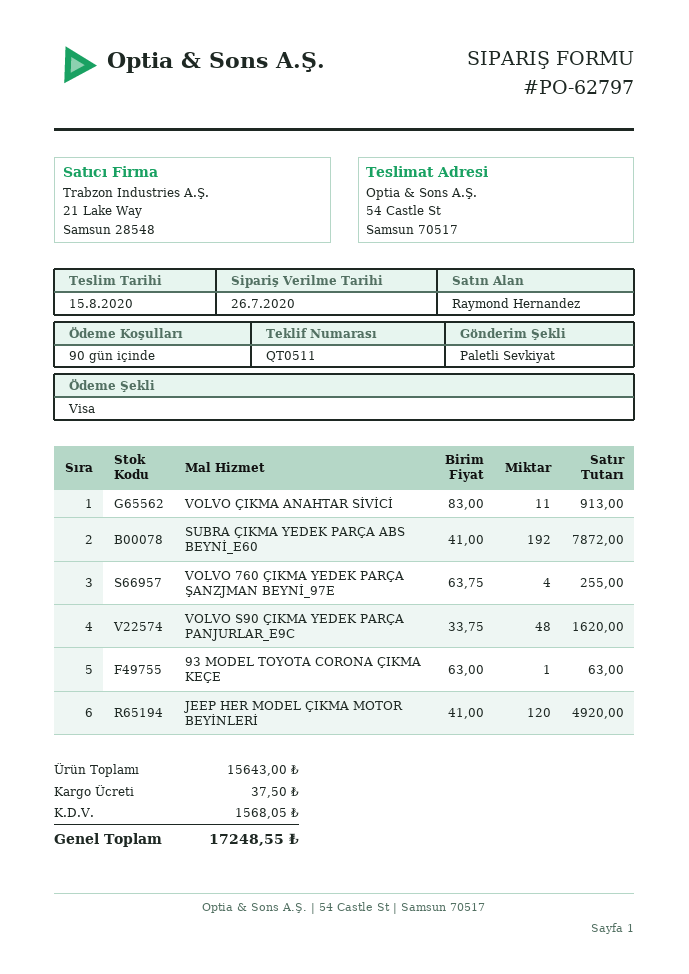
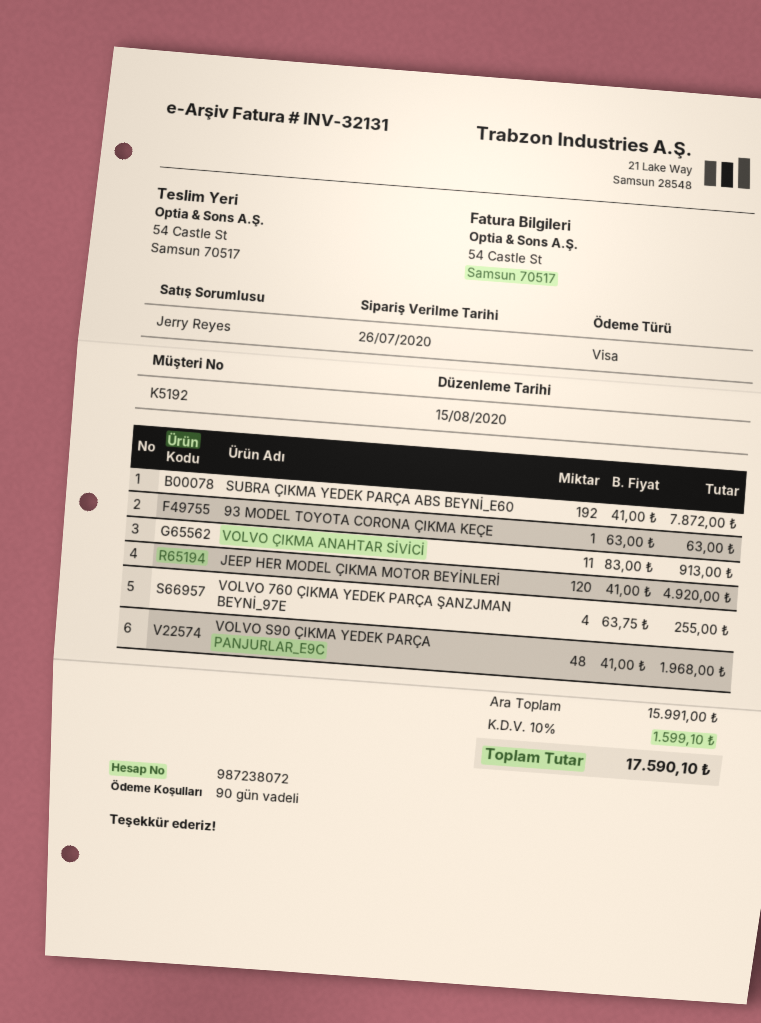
VOLVO S90 ÇIKMA YEDEK PARÇA PANJURLAR_E9C: 48 x 33.75 = 1620.00 -> 48 x 41.00 = 1968.00
subtotal: 15643.00 -> 15991.00
shipping: 37.50 -> none
tax: 1568.05 -> 1599.10
total: 17248.55 -> 17590.10

